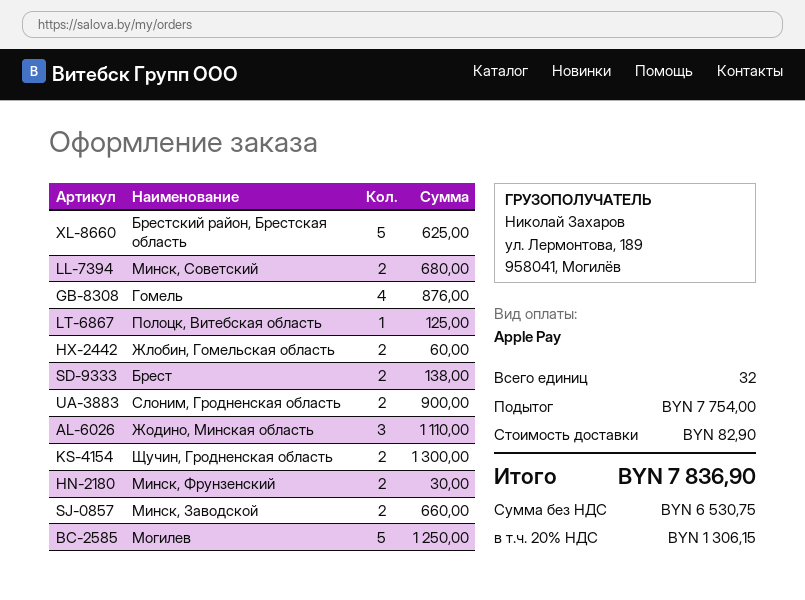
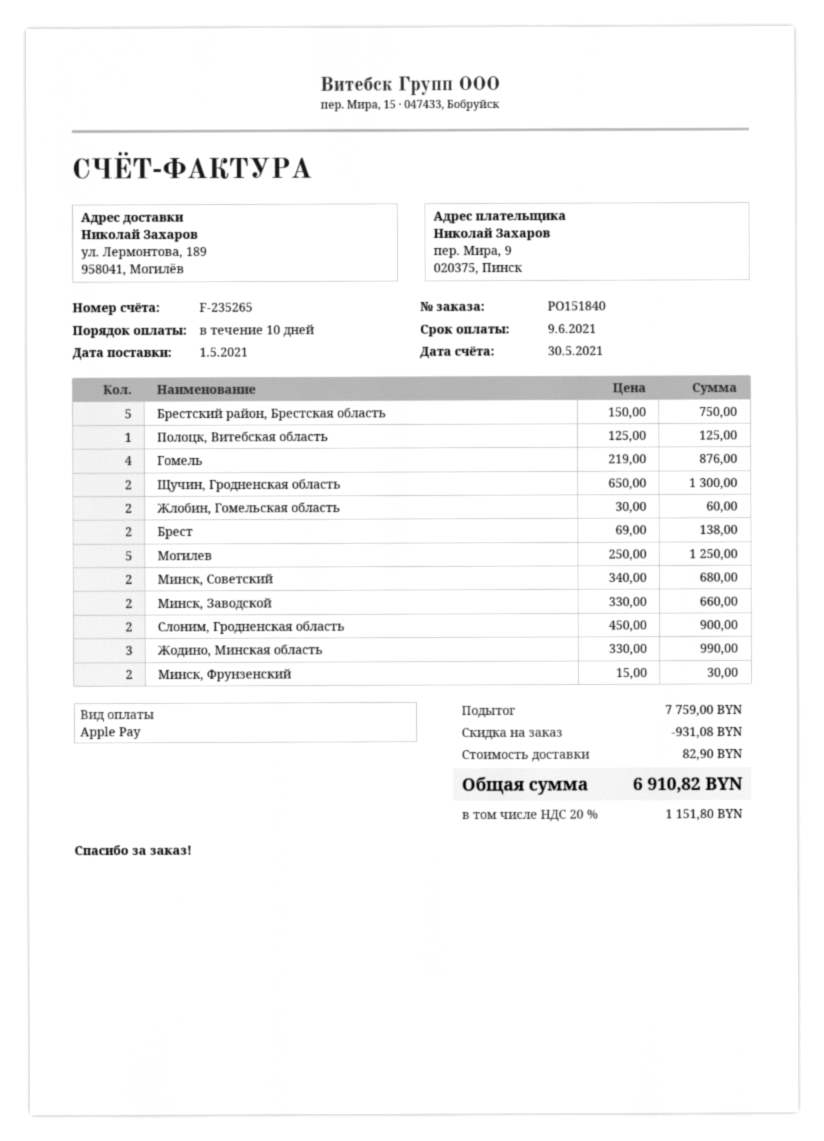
Брестский район, Брестская область: 5 for 625.00 -> 5 for 750.00
Жодино, Минская область: 3 for 1110.00 -> 3 for 990.00
subtotal: 7754.00 -> 7759.00
discount: none -> 931.08
tax: 20% = 1306.15 -> 20% = 1151.80
total: 7836.90 -> 6910.82

